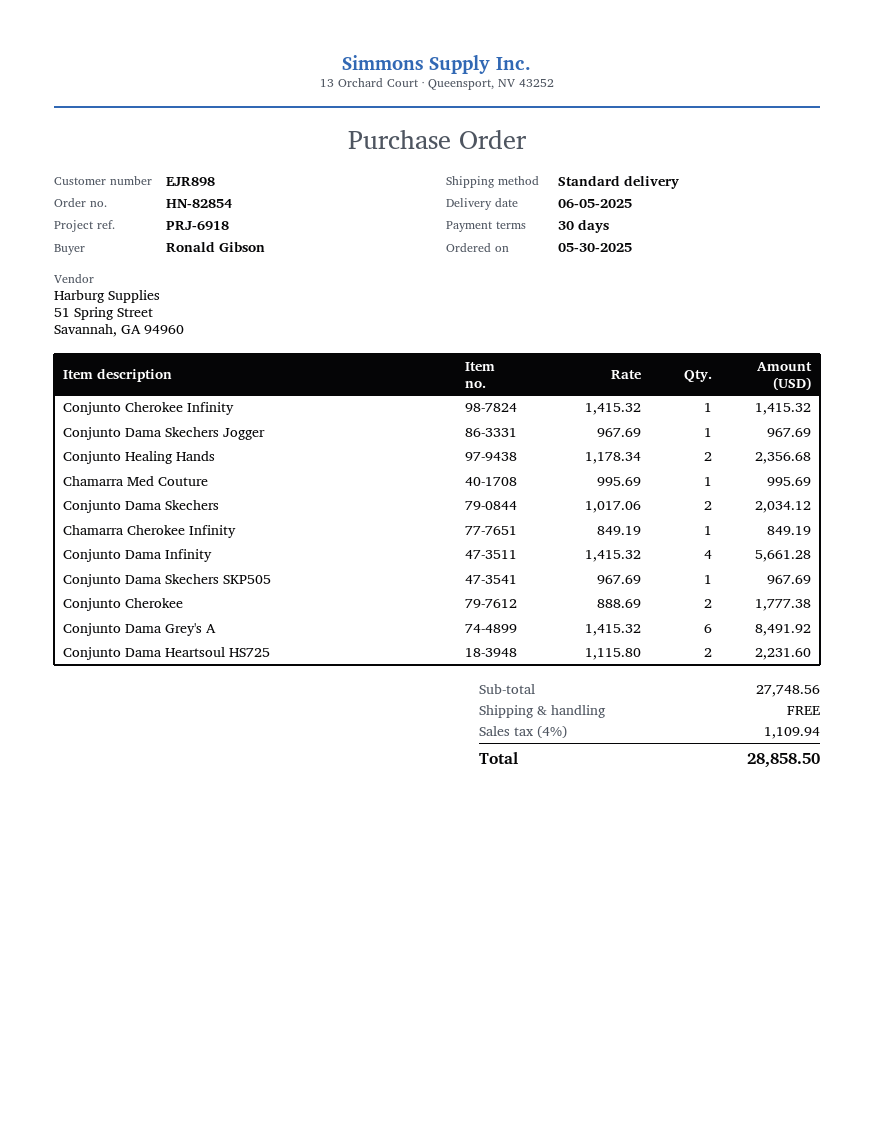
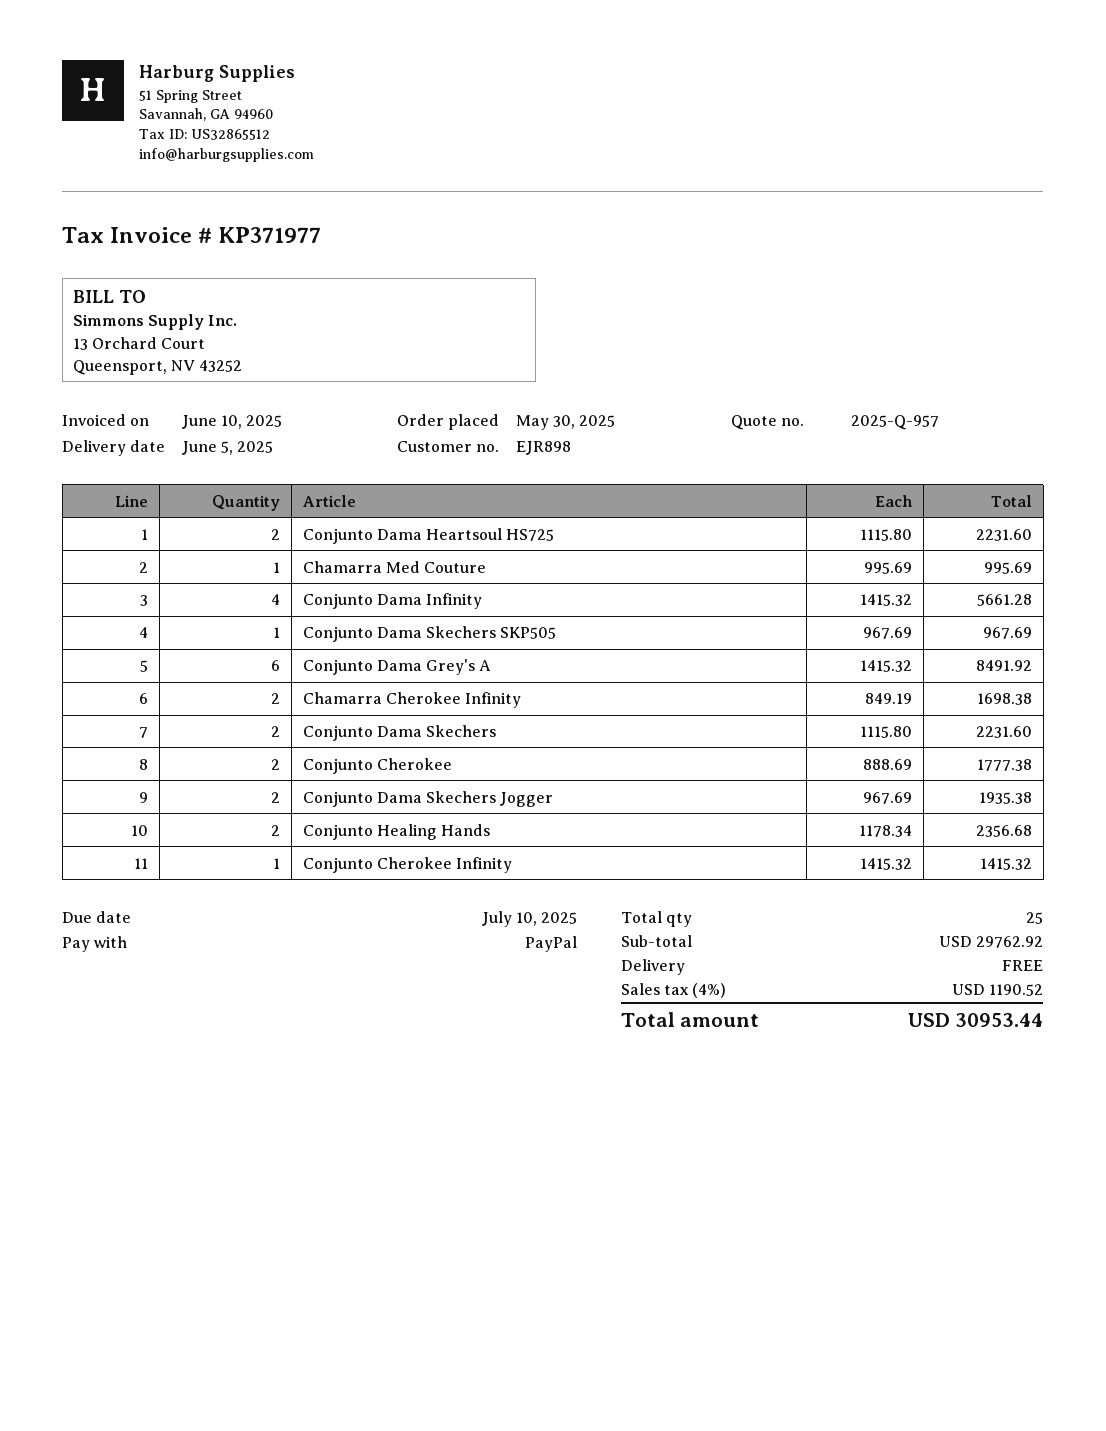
Conjunto Dama Skechers Jogger: 1 x 967.69 = 967.69 -> 2 x 967.69 = 1935.38
Conjunto Dama Skechers: 2 x 1017.06 = 2034.12 -> 2 x 1115.80 = 2231.60
Chamarra Cherokee Infinity: 1 x 849.19 = 849.19 -> 2 x 849.19 = 1698.38
subtotal: 27748.56 -> 29762.92
tax: 4% = 1109.94 -> 4% = 1190.52
total: 28858.50 -> 30953.44

